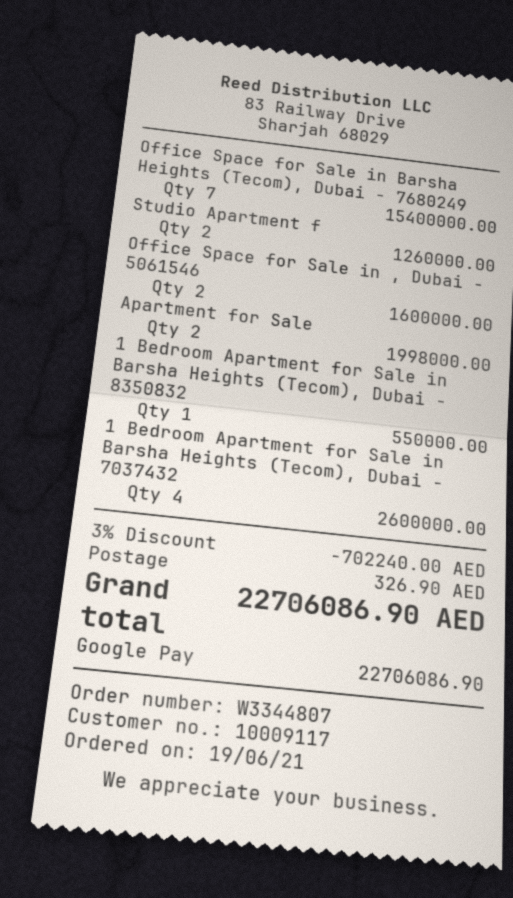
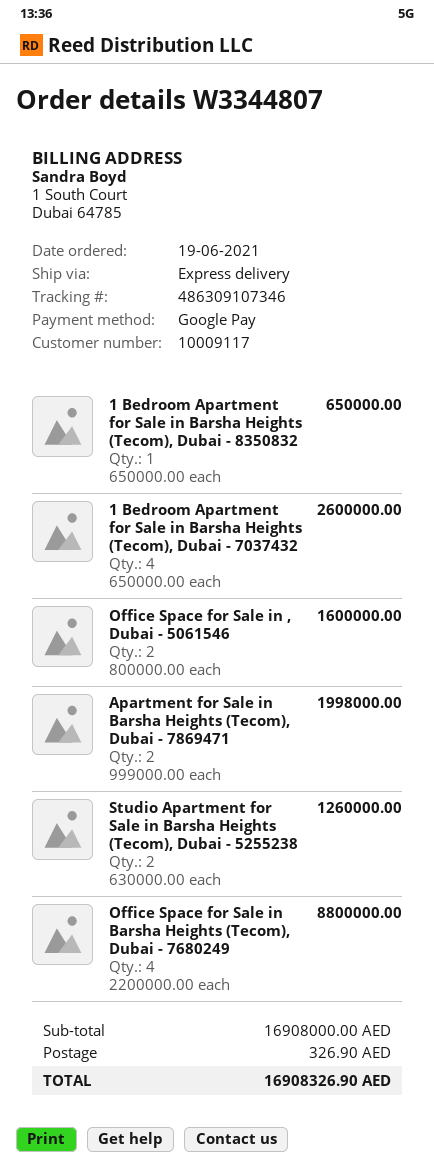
Office Space for Sale in Barsha Heights (Tecom), Dubai - 7680249: 7 for 15400000.00 -> 4 for 8800000.00
1 Bedroom Apartment for Sale in Barsha Heights (Tecom), Dubai - 8350832: 1 for 550000.00 -> 1 for 650000.00
discount: 3% = 702240.00 -> none
total: 22706086.90 -> 16908326.90

